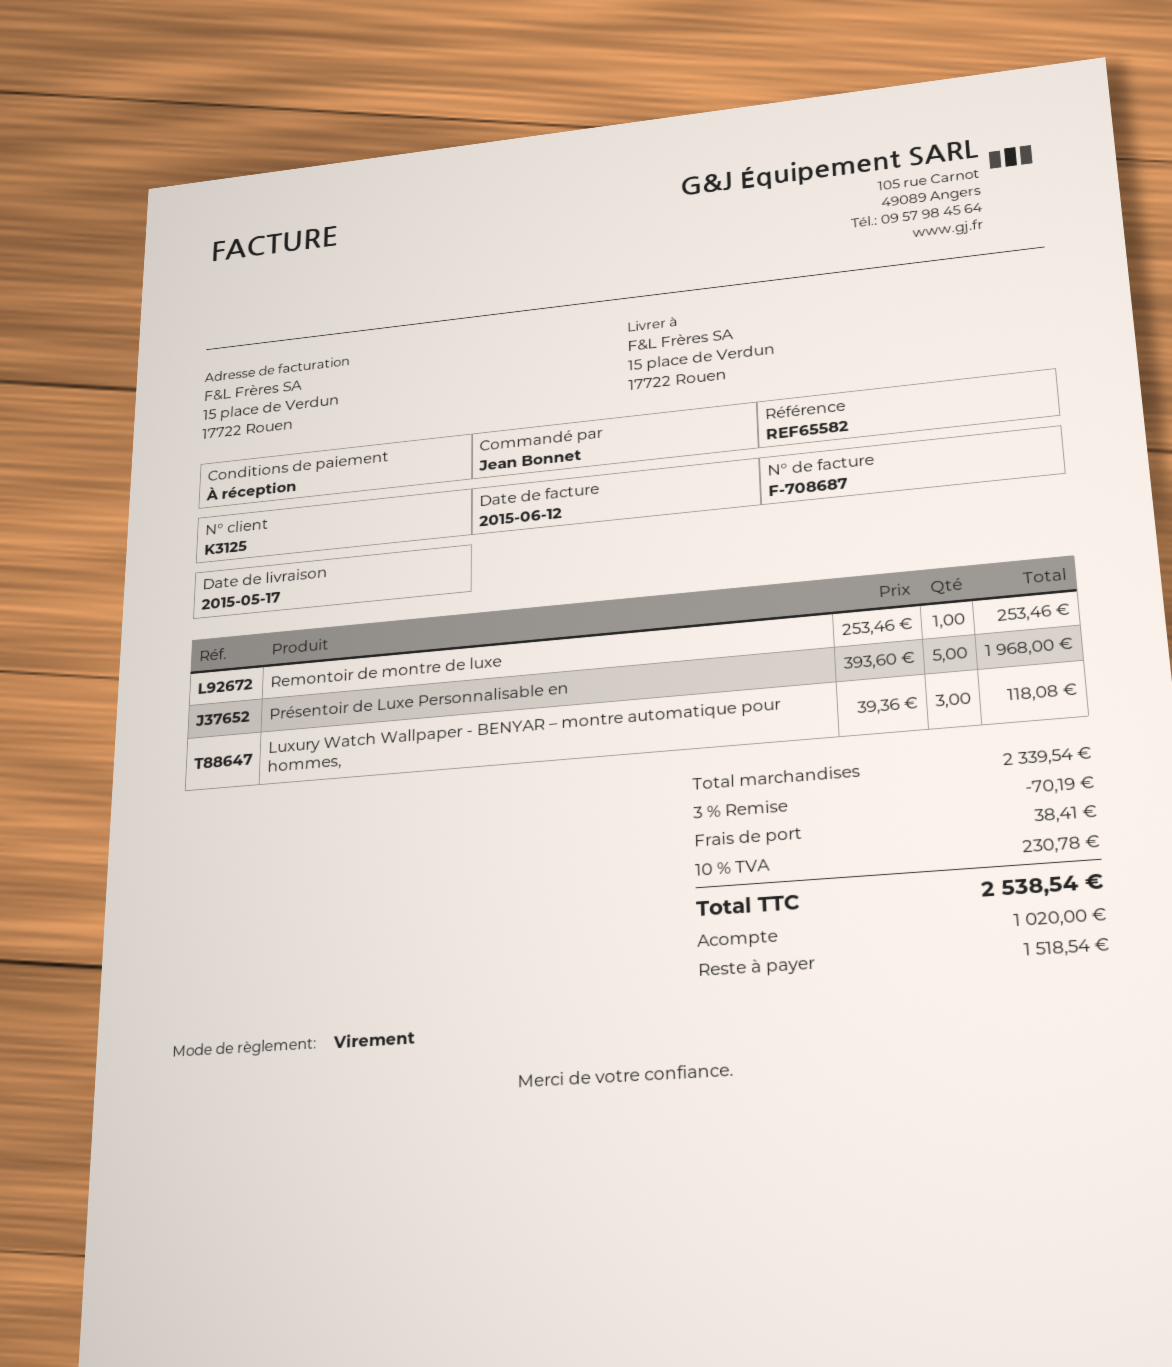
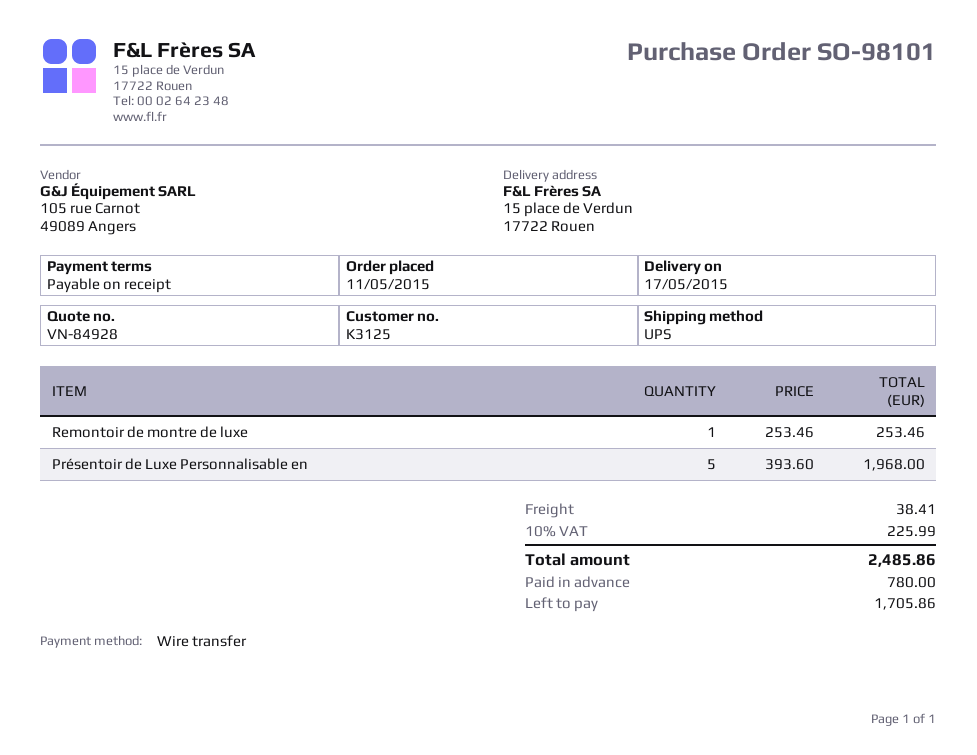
Luxury Watch Wallpaper - BENYAR – montre automatique pour hommes,: 3 x 39.36 = 118.08 -> none
discount: 3% = 70.19 -> none
tax: 10% = 230.78 -> 10% = 225.99
total: 2538.54 -> 2485.86
deposit: 1020.00 -> 780.00
balance: 1518.54 -> 1705.86

